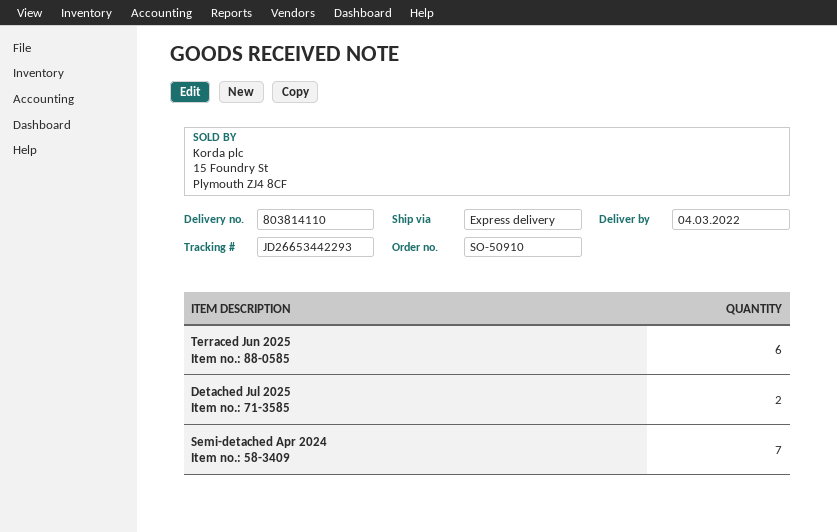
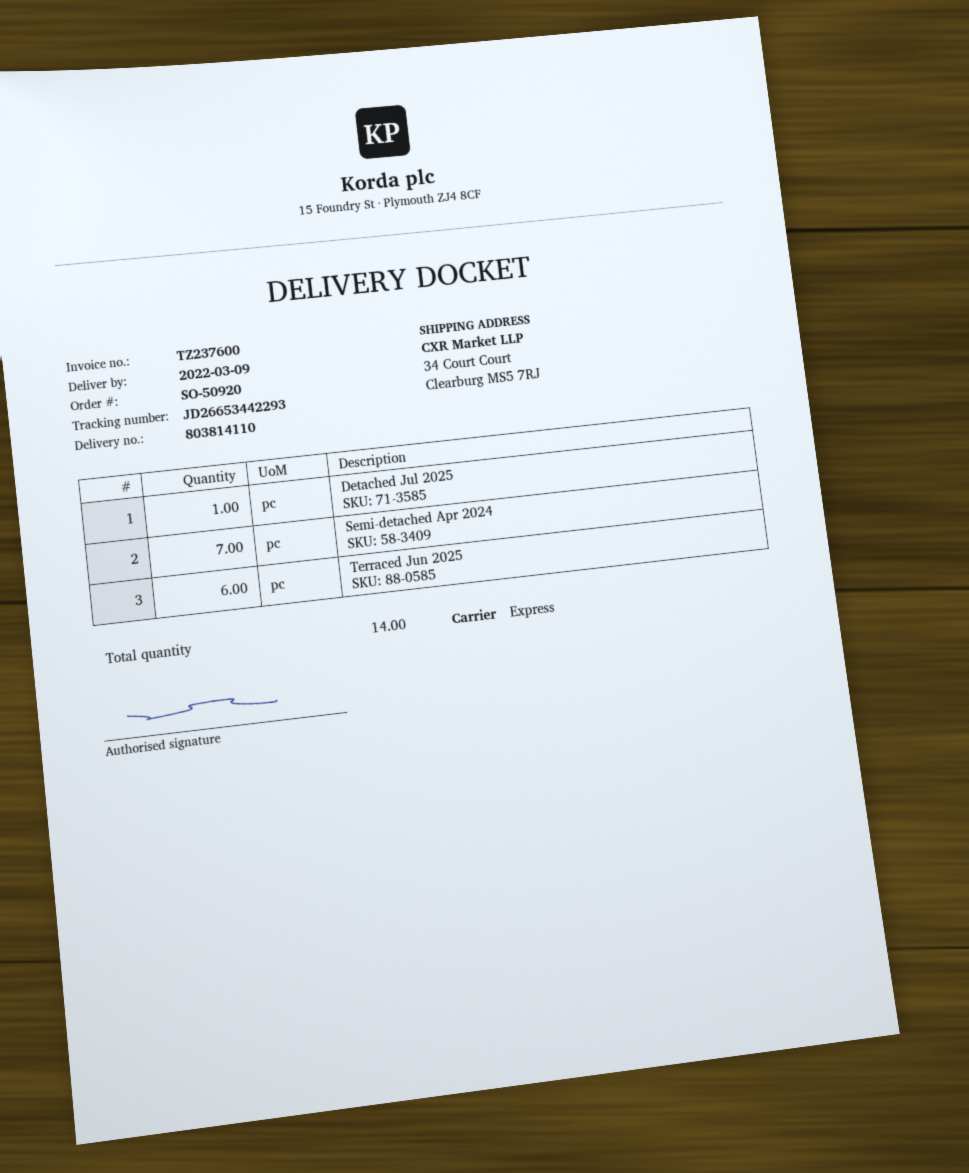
order number: SO-50910 -> SO-50920
delivery date: 2022-03-04 -> 2022-03-09
Detached Jul 2025: 2 -> 1

